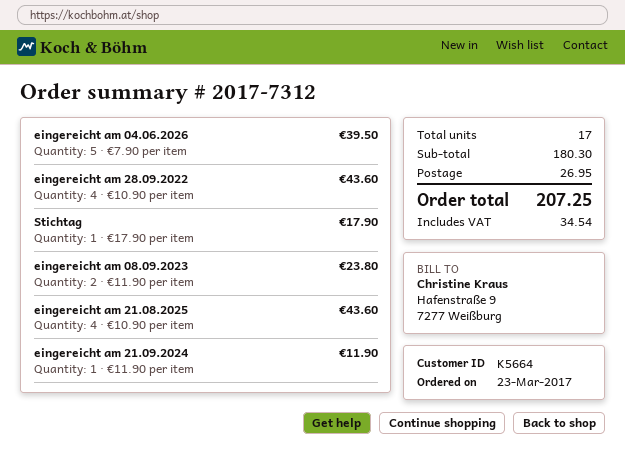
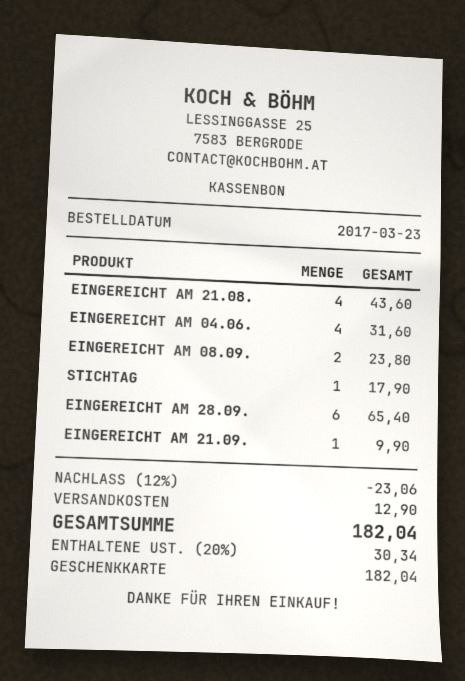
eingereicht am 04.06.2026: 5 for 39.50 -> 4 for 31.60
eingereicht am 28.09.2022: 4 for 43.60 -> 6 for 65.40
eingereicht am 21.09.2024: 1 for 11.90 -> 1 for 9.90
discount: none -> 12% = 23.06
shipping: 26.95 -> 12.90
tax: 34.54 -> 30.34
total: 207.25 -> 182.04

